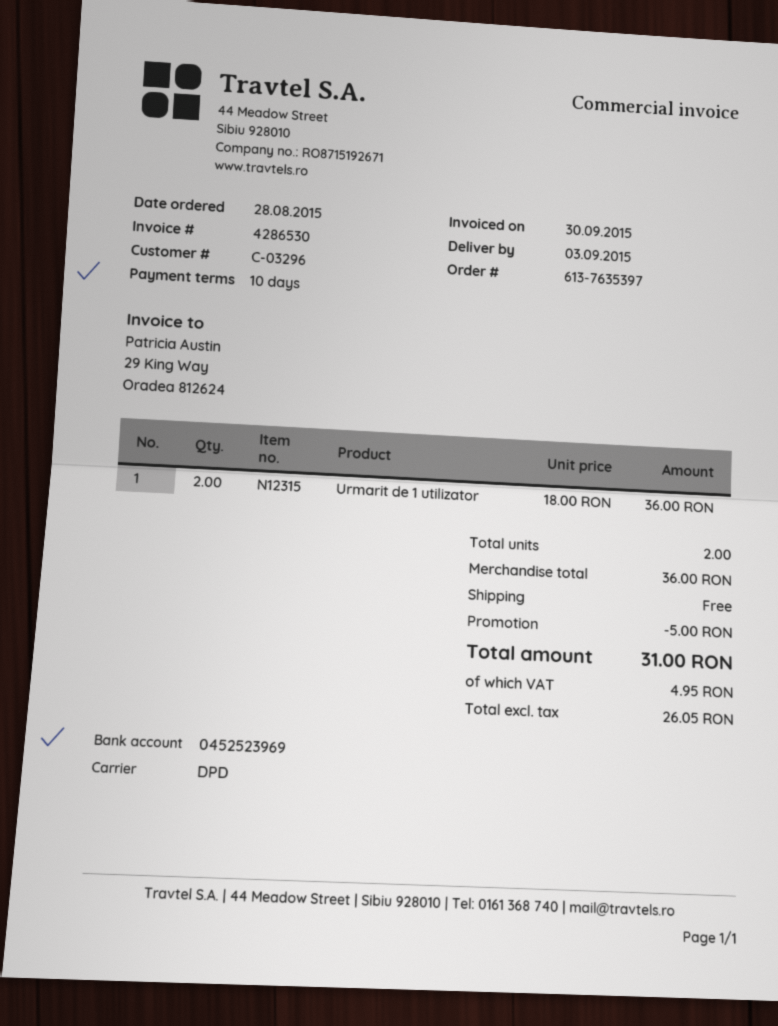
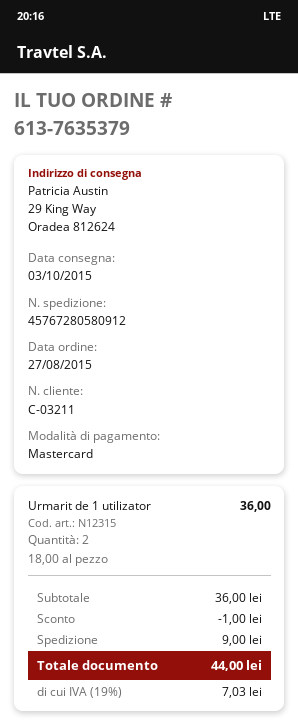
order number: 613-7635397 -> 613-7635379
order date: 2015-08-28 -> 2015-08-27
delivery date: 2015-09-03 -> 2015-10-03
customer number: C-03296 -> C-03211
discount: 5.00 -> 1.00
shipping: 0.00 -> 9.00
tax: 4.95 -> 7.03
total: 31.00 -> 44.00

